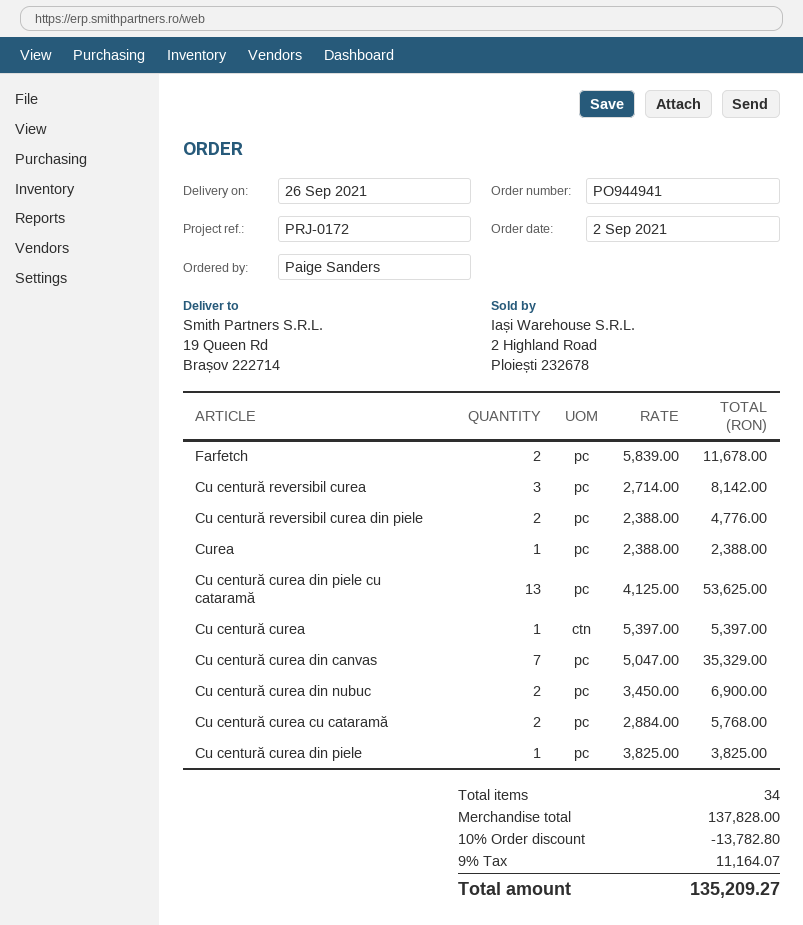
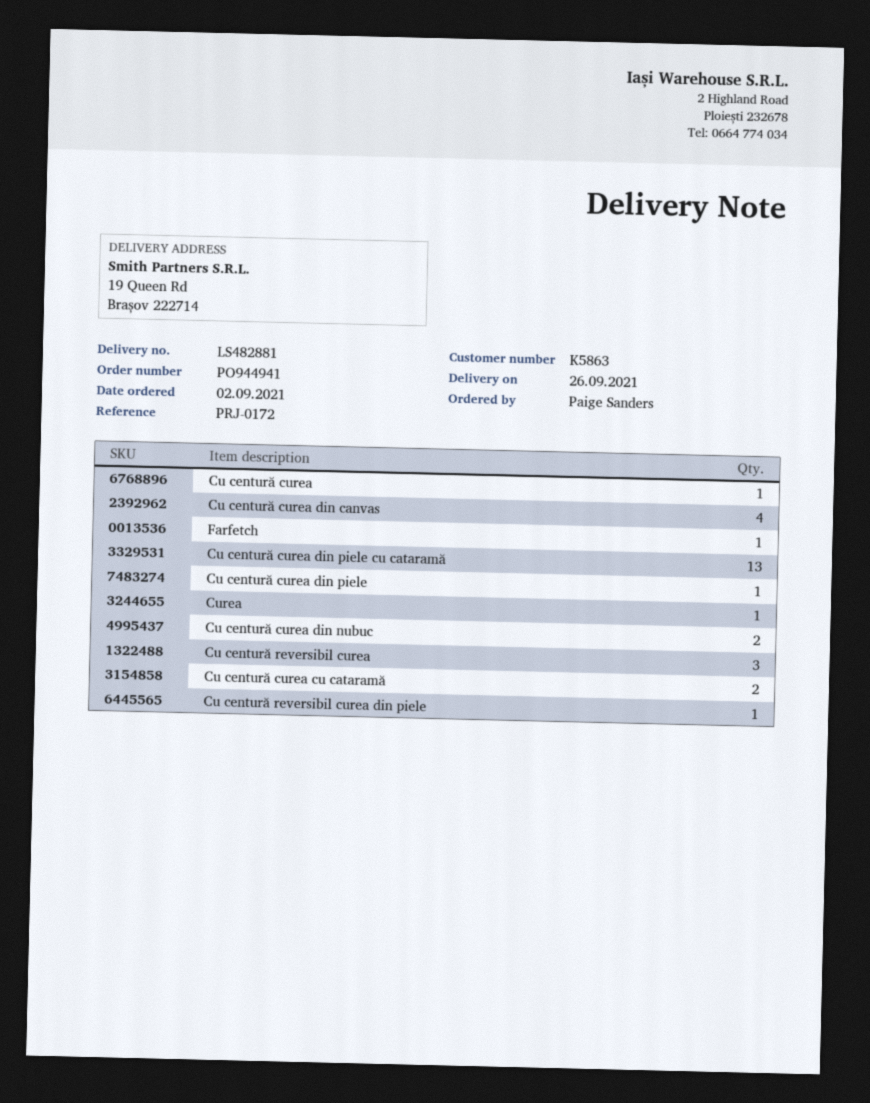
Farfetch: 2 -> 1
Cu centură reversibil curea din piele: 2 -> 1
Cu centură curea din canvas: 7 -> 4

